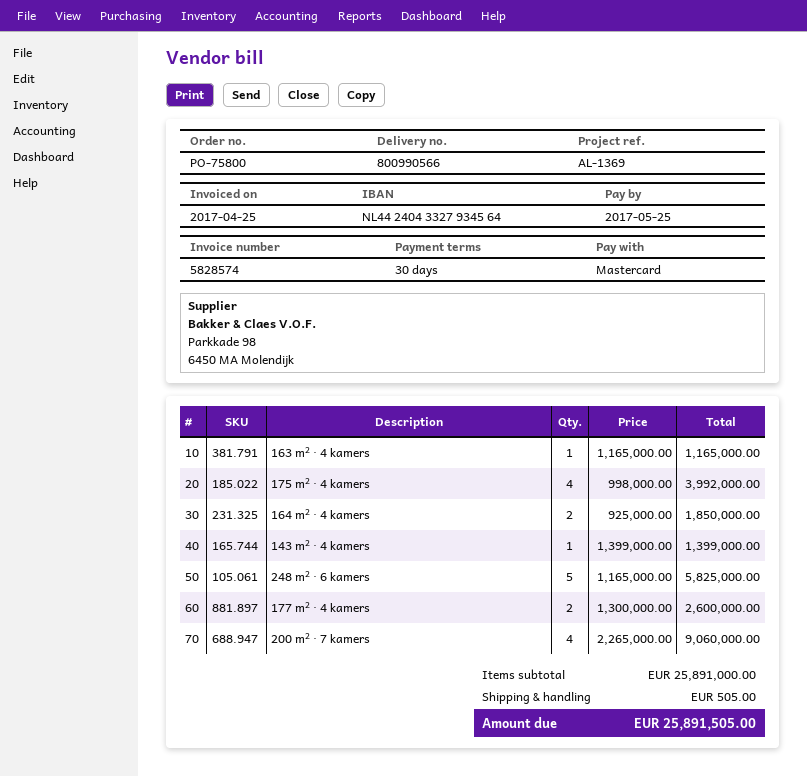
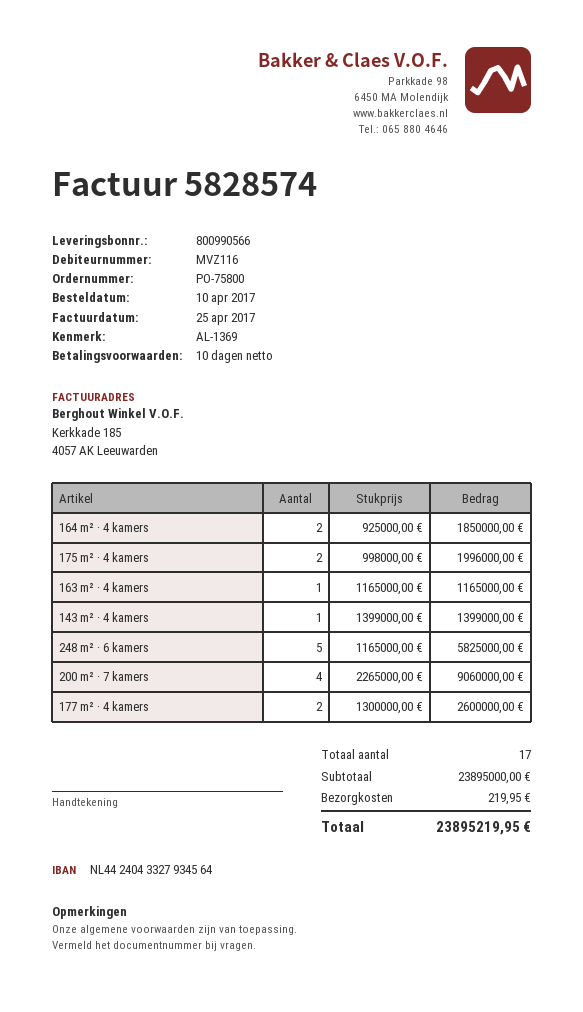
payment terms: 30 days -> 10 days
175 m² · 4 kamers: 4 x 998000.00 = 3992000.00 -> 2 x 998000.00 = 1996000.00
subtotal: 25891000.00 -> 23895000.00
shipping: 505.00 -> 219.95
total: 25891505.00 -> 23895219.95

